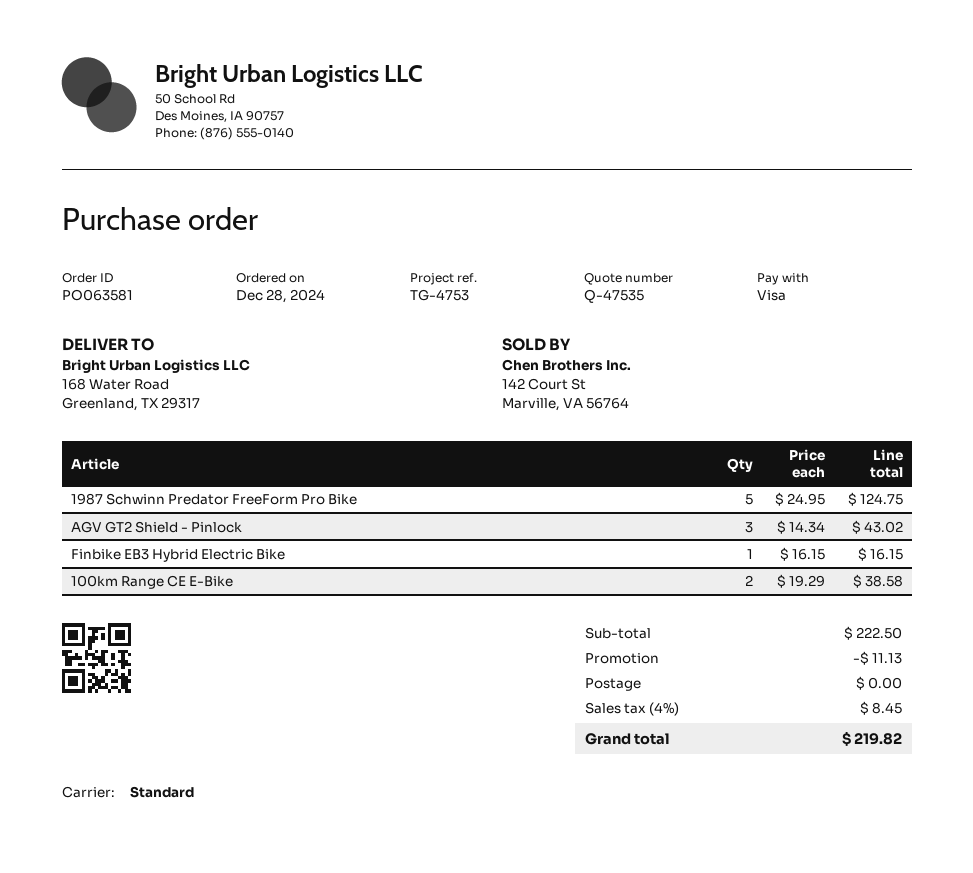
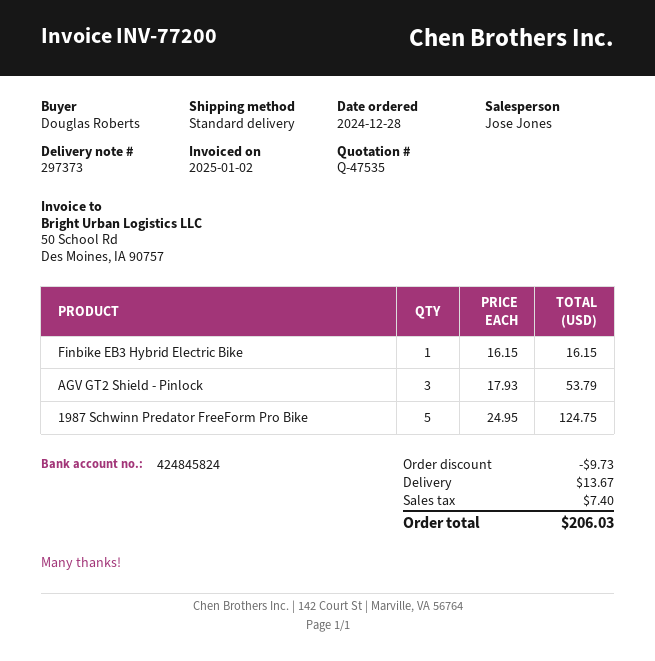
AGV GT2 Shield - Pinlock: 3 x 14.34 = 43.02 -> 3 x 17.93 = 53.79
100km Range CE E-Bike: 2 x 19.29 = 38.58 -> none
discount: 11.13 -> 9.73
shipping: 0.00 -> 13.67
tax: 8.45 -> 7.40
total: 219.82 -> 206.03

